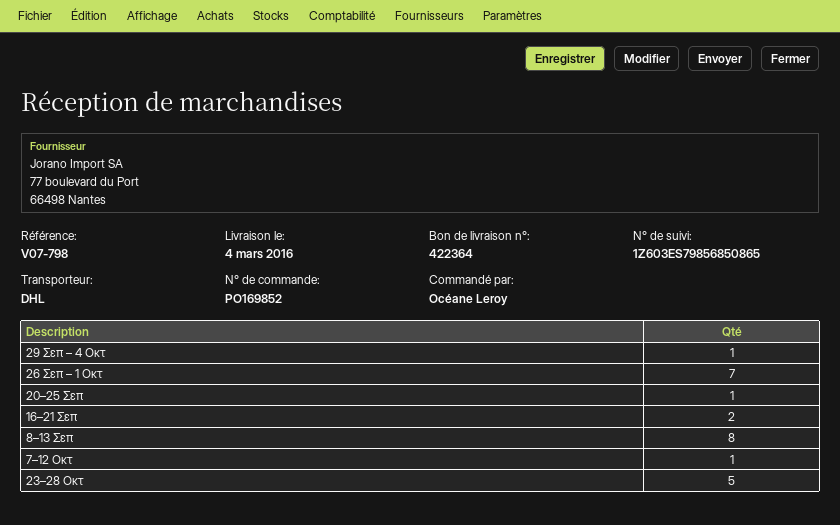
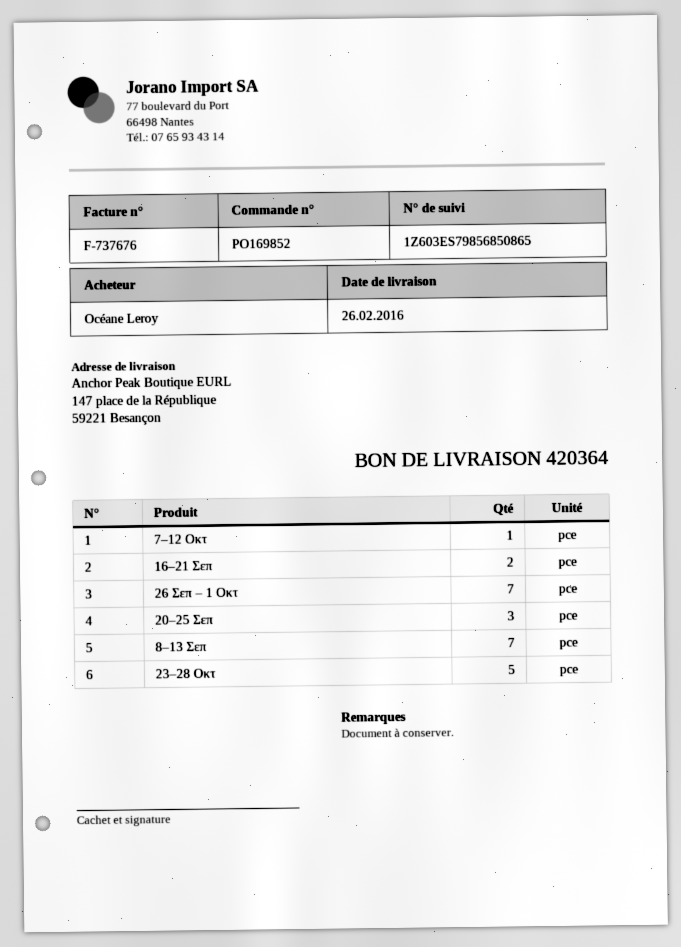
delivery note number: 422364 -> 420364
delivery date: 2016-03-04 -> 2016-02-26
29 Σεπ – 4 Οκτ: 1 -> none
20–25 Σεπ: 1 -> 3
8–13 Σεπ: 8 -> 7

